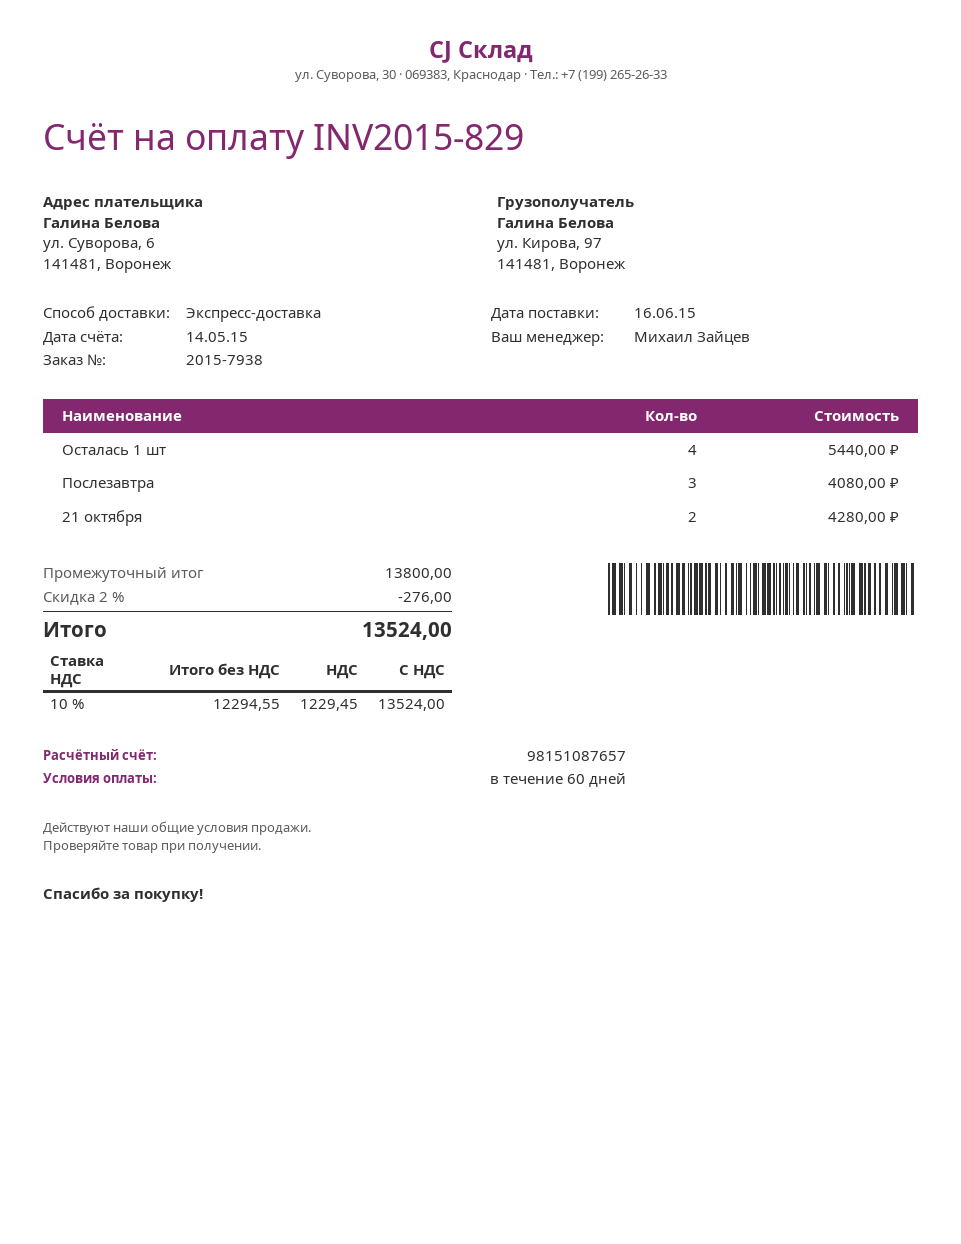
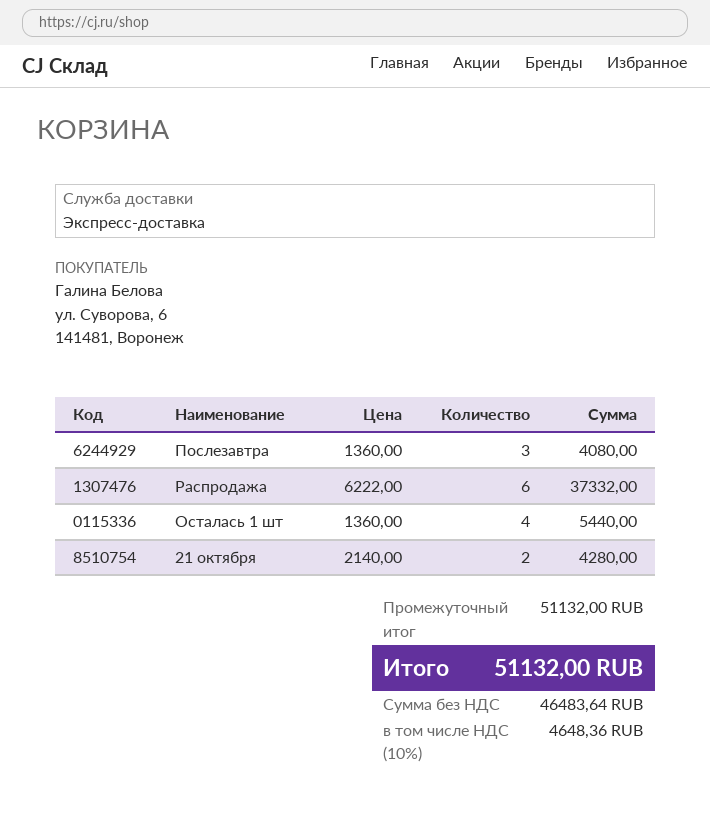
Распродажа: none -> 6 for 37332.00
subtotal: 13800.00 -> 51132.00
discount: 2% = 276.00 -> none
net: 12294.55 -> 46483.64
tax: 10% = 1229.45 -> 10% = 4648.36
total: 13524.00 -> 51132.00

